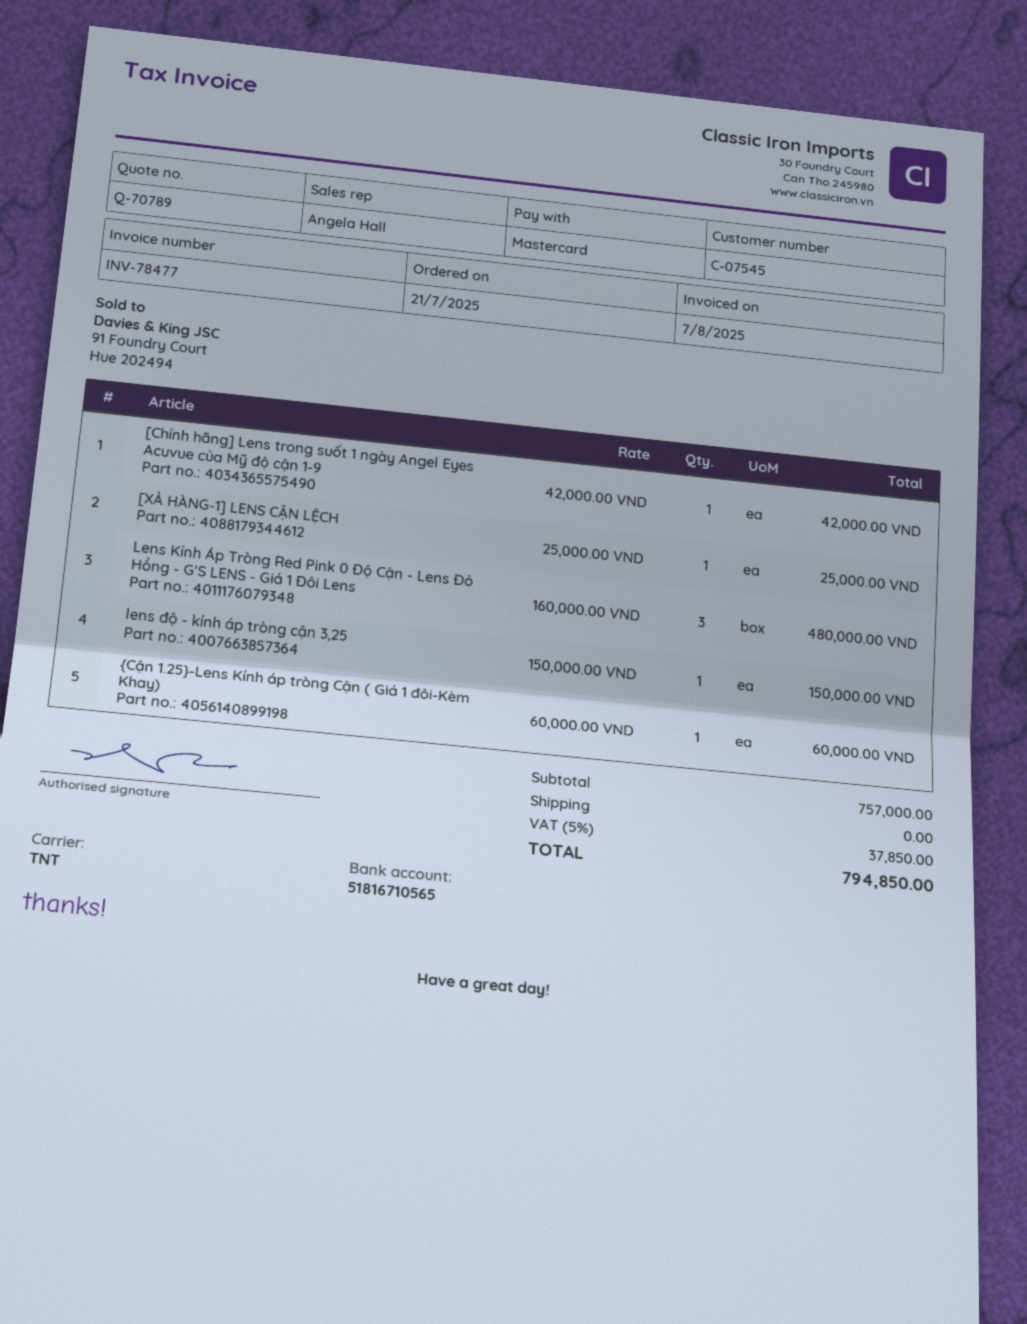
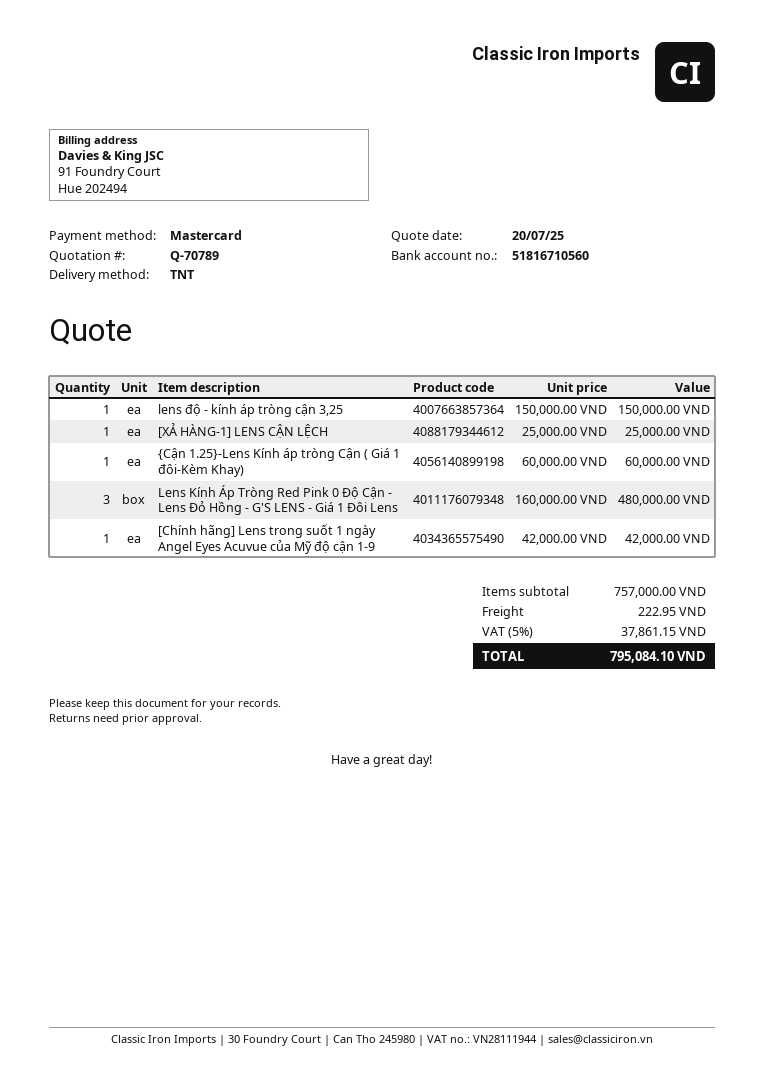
bank account: 51816710565 -> 51816710560
shipping: 0.00 -> 222.95
tax: 5% = 37850.00 -> 5% = 37861.15
total: 794850.00 -> 795084.10

